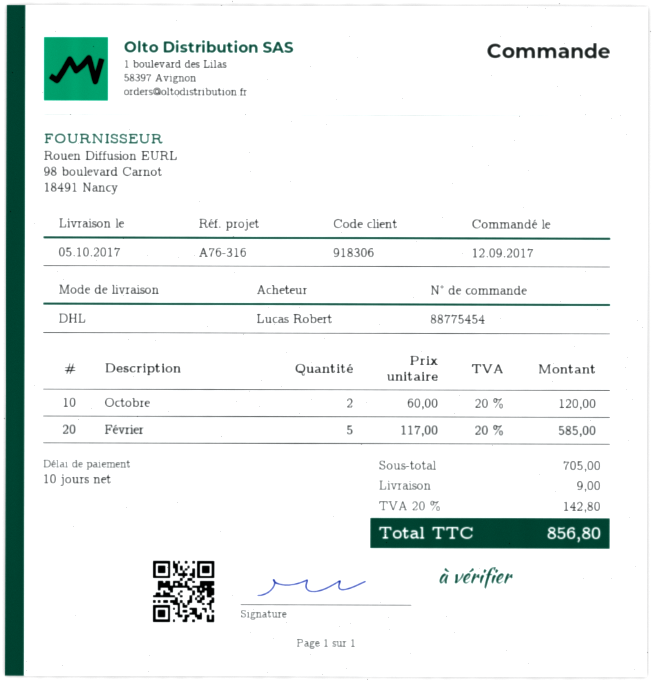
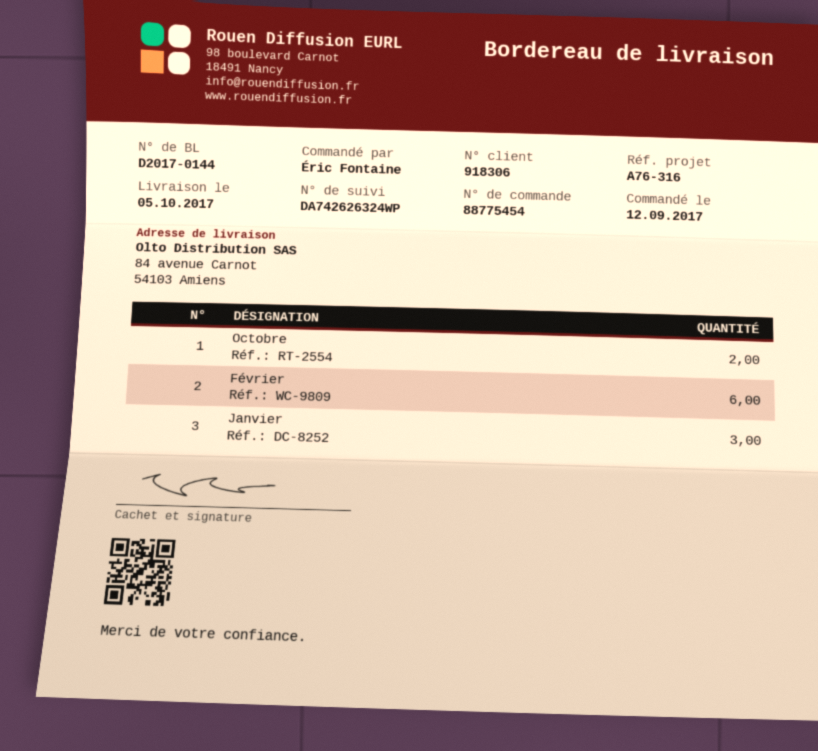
ordered by: Lucas Robert -> Éric Fontaine
Février: 5 -> 6
Janvier: none -> 3

